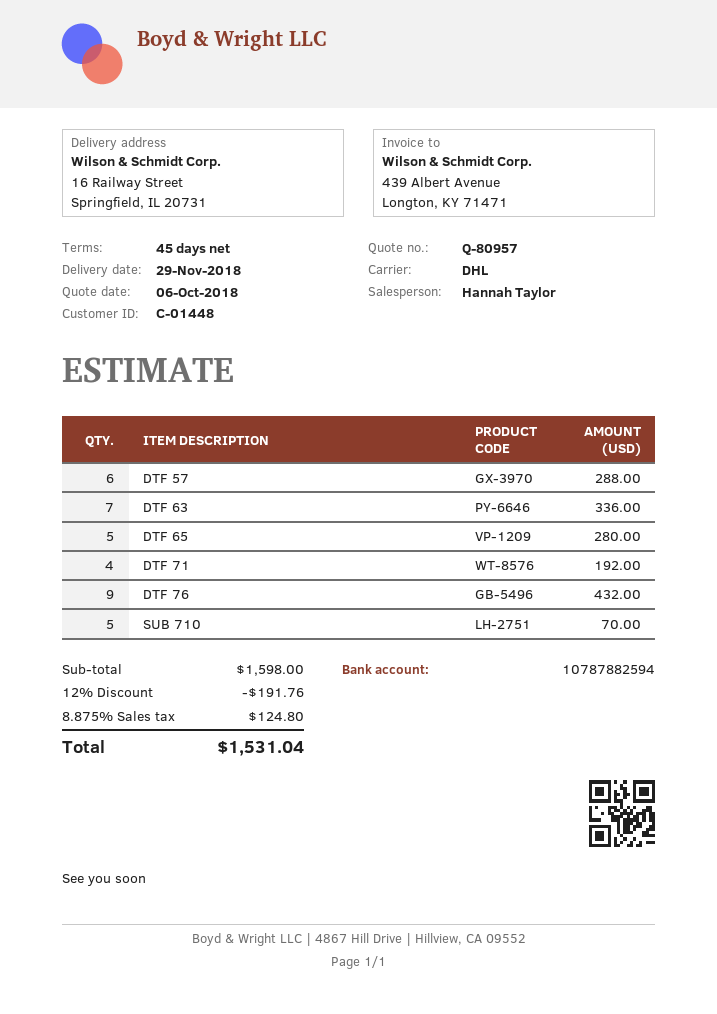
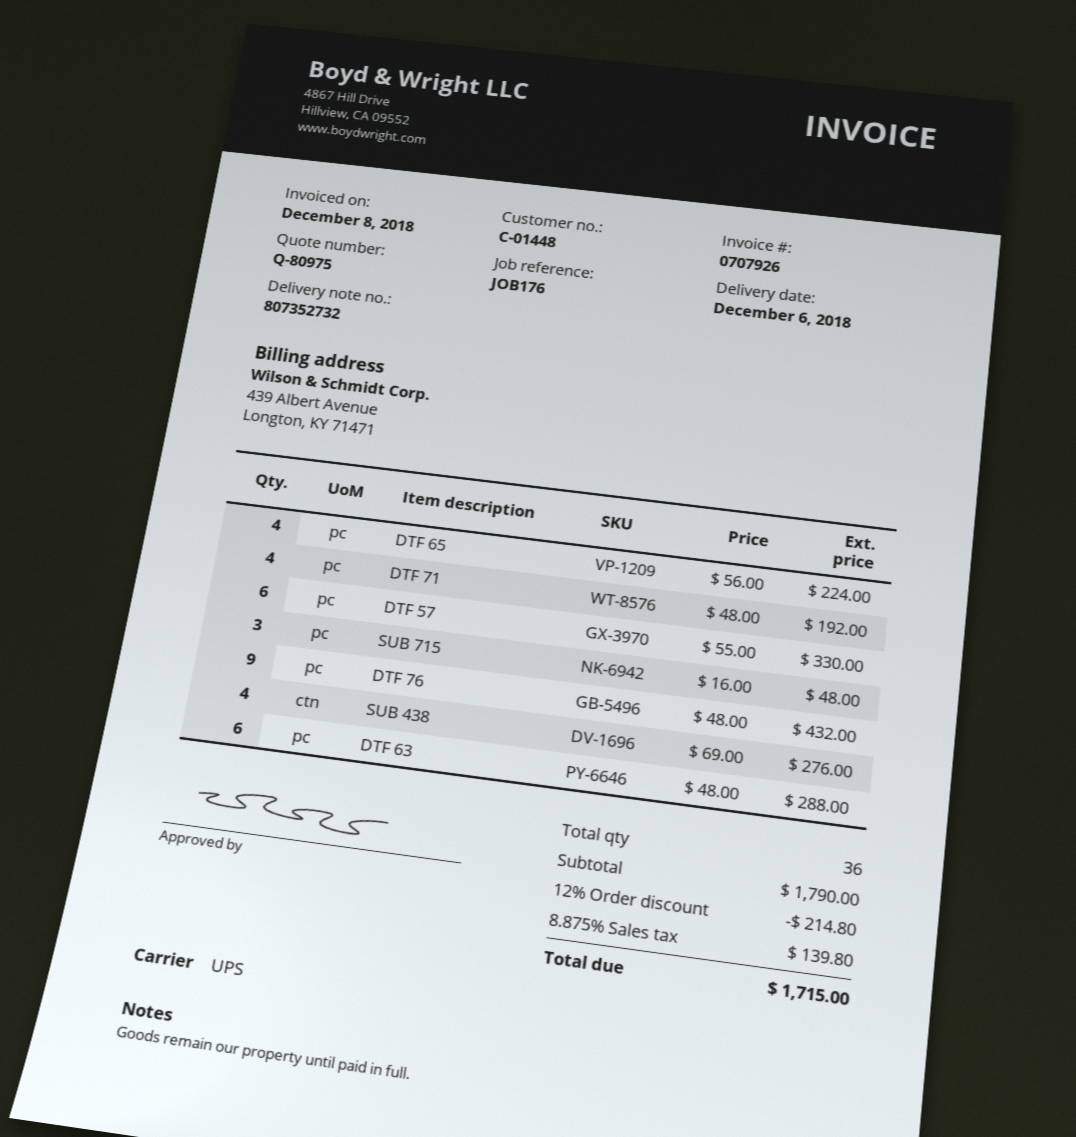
quote number: Q-80957 -> Q-80975
delivery date: 2018-11-29 -> 2018-12-06
shipping method: DHL -> UPS
DTF 57: 6 for 288.00 -> 6 for 330.00
DTF 63: 7 for 336.00 -> 6 for 288.00
DTF 65: 5 for 280.00 -> 4 for 224.00
SUB 710: 5 for 70.00 -> none
SUB 715: none -> 3 for 48.00
SUB 438: none -> 4 for 276.00
subtotal: 1598.00 -> 1790.00
discount: 12% = 191.76 -> 12% = 214.80
tax: 8.875% = 124.80 -> 8.875% = 139.80
total: 1531.04 -> 1715.00

